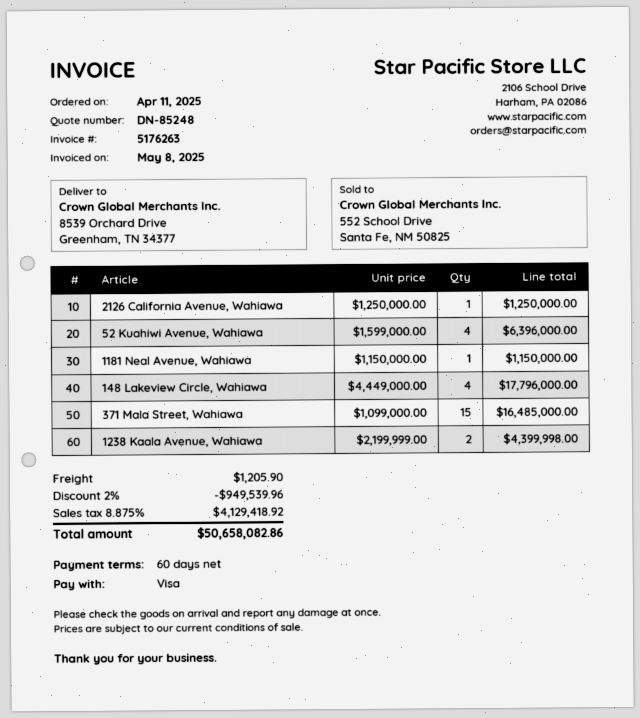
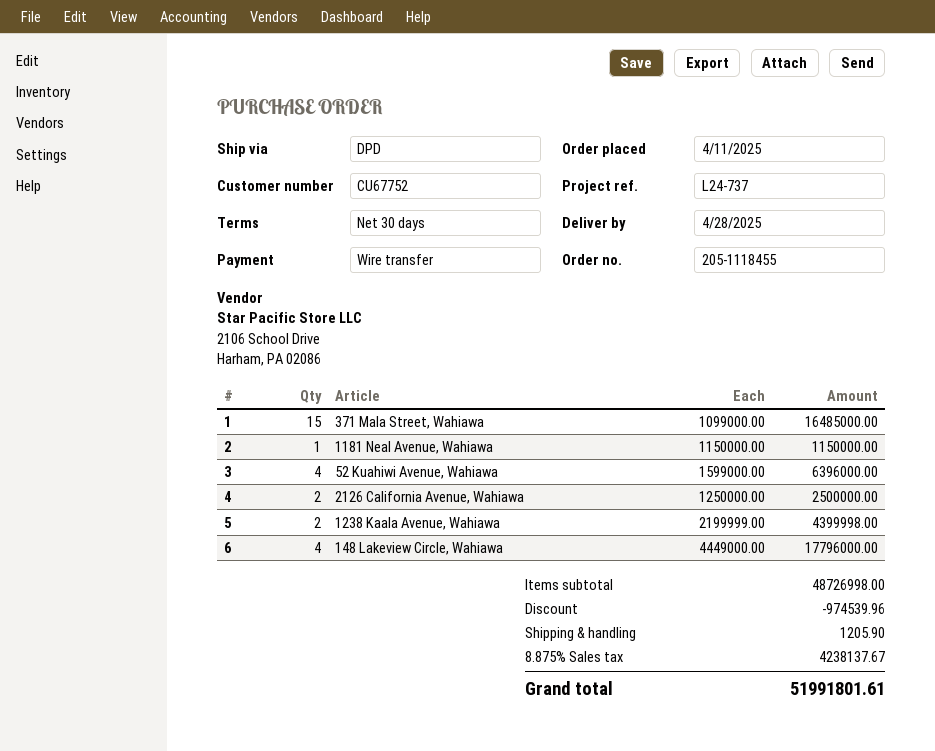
payment terms: 60 days -> 30 days
payment method: Visa -> bank transfer
2126 California Avenue, Wahiawa: 1 x 1250000.00 = 1250000.00 -> 2 x 1250000.00 = 2500000.00
discount: 949539.96 -> 974539.96
tax: 8.875% = 4129418.92 -> 8.875% = 4238137.67
total: 50658082.86 -> 51991801.61

